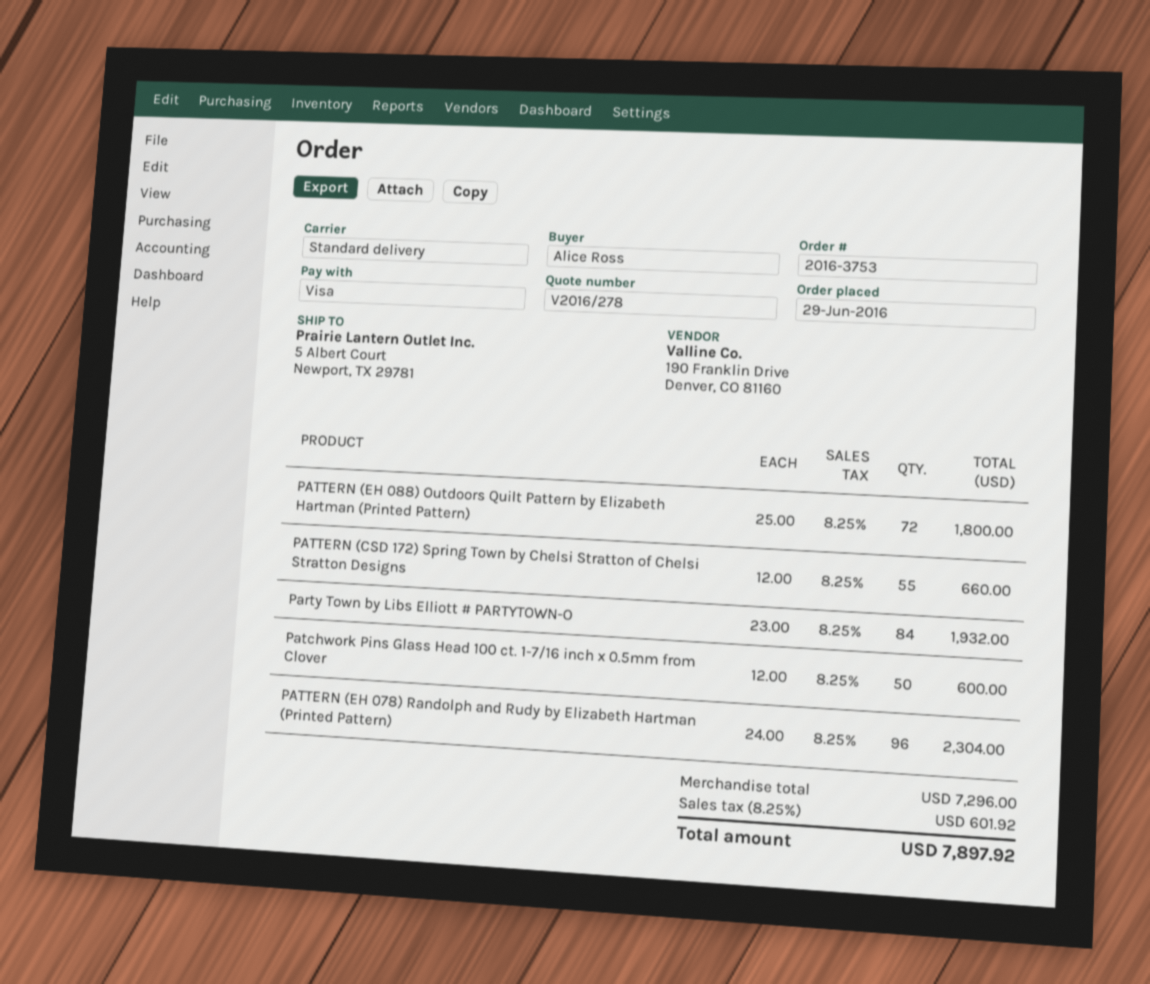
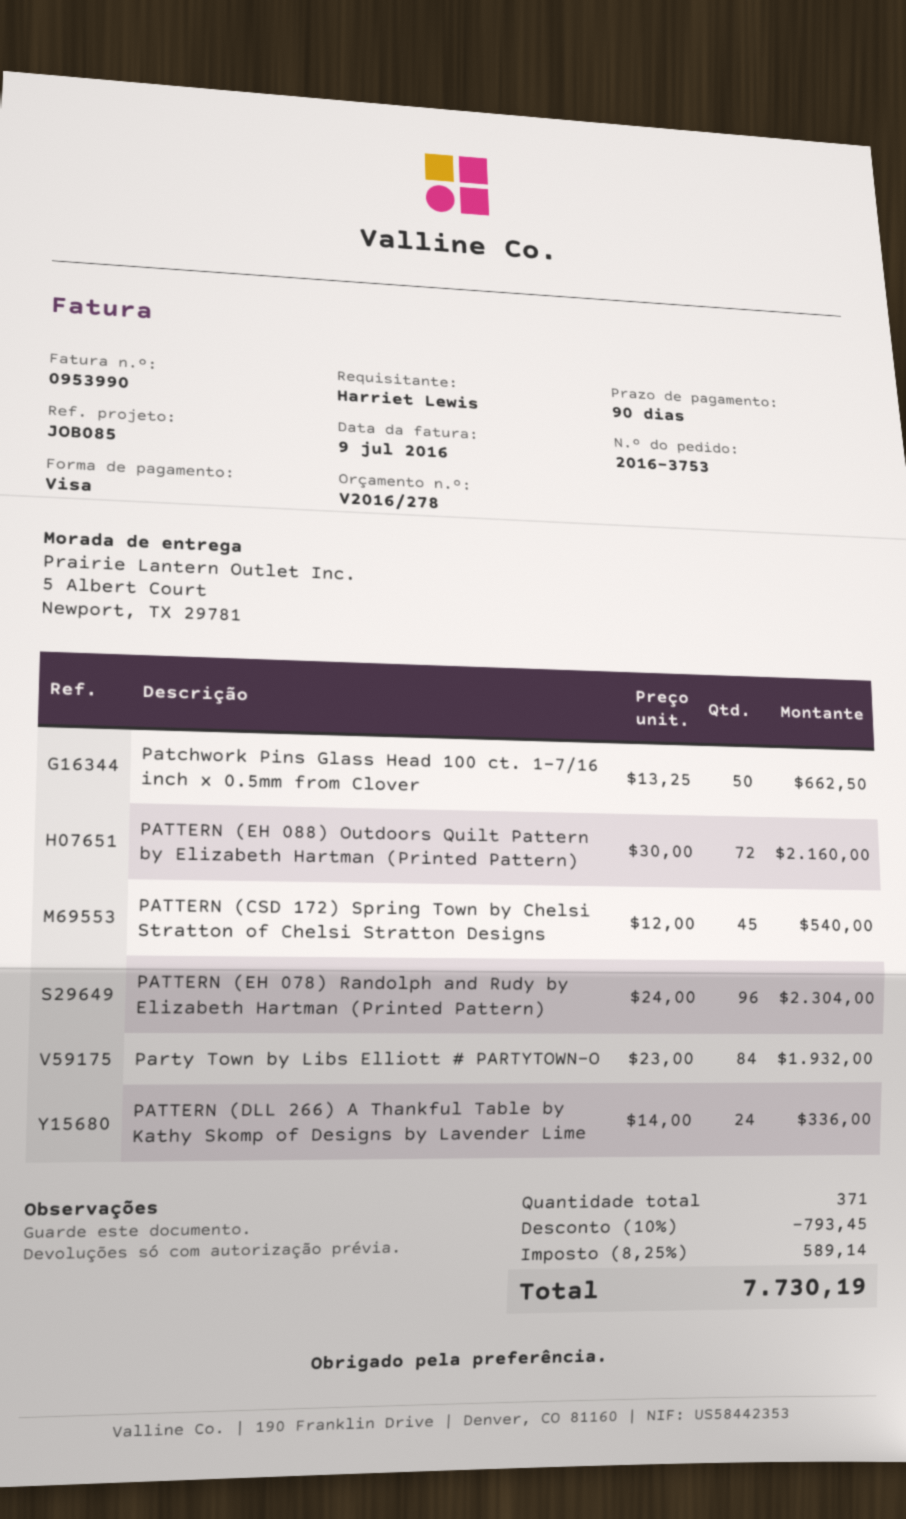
ordered by: Alice Ross -> Harriet Lewis
PATTERN (EH 088) Outdoors Quilt Pattern by Elizabeth Hartman (Printed Pattern): 72 x 25.00 = 1800.00 -> 72 x 30.00 = 2160.00
PATTERN (CSD 172) Spring Town by Chelsi Stratton of Chelsi Stratton Designs: 55 x 12.00 = 660.00 -> 45 x 12.00 = 540.00
Patchwork Pins Glass Head 100 ct. 1-7/16 inch x 0.5mm from Clover: 50 x 12.00 = 600.00 -> 50 x 13.25 = 662.50
PATTERN (DLL 266) A Thankful Table by Kathy Skomp of Designs by Lavender Lime: none -> 24 x 14.00 = 336.00
discount: none -> 10% = 793.45
tax: 8.25% = 601.92 -> 8.25% = 589.14
total: 7897.92 -> 7730.19

